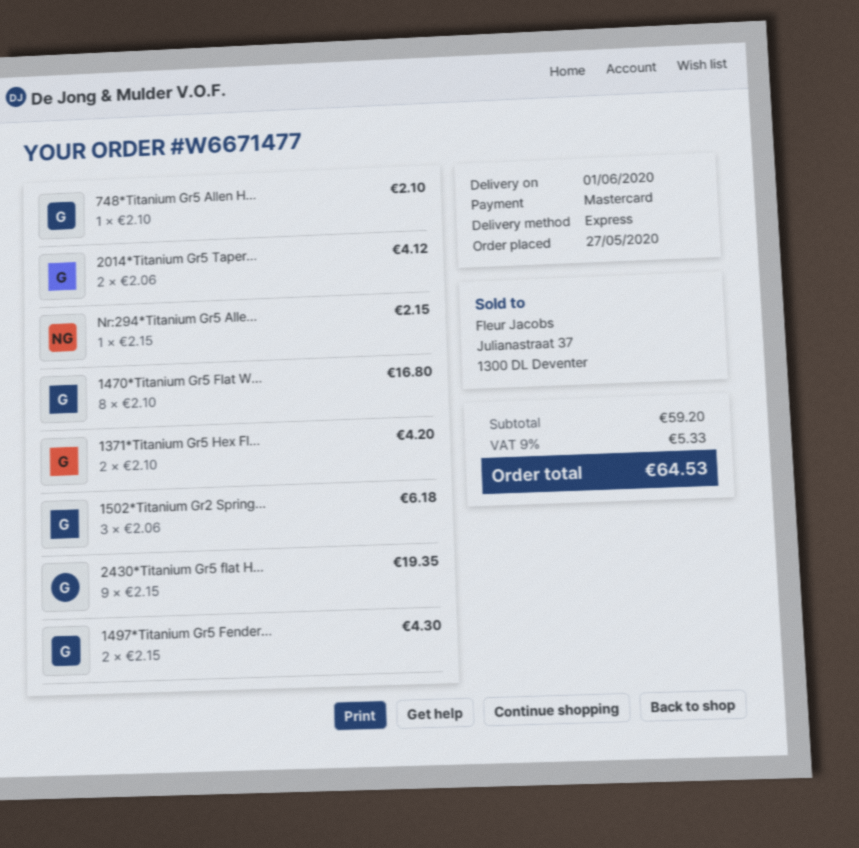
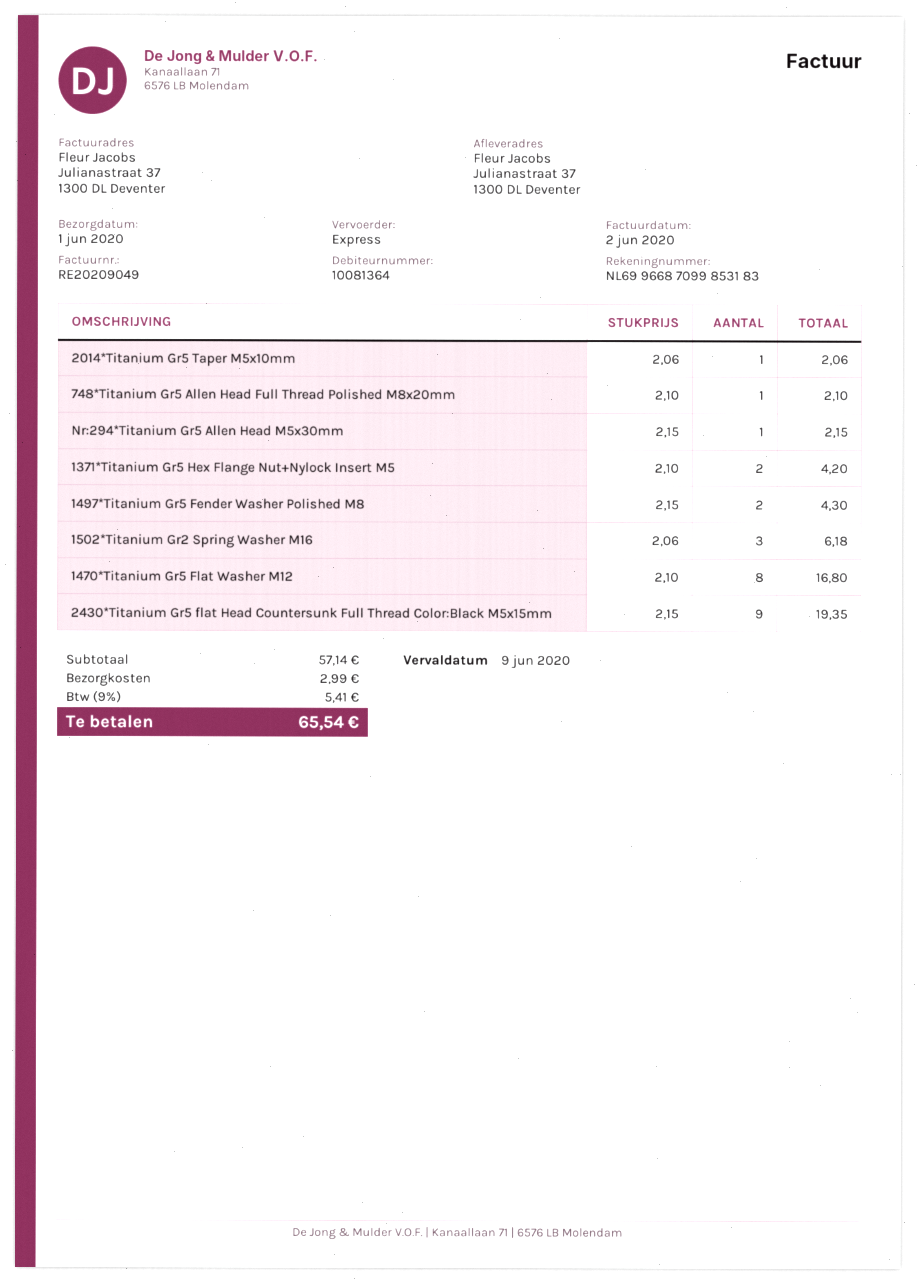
2014*Titanium Gr5 Taper...: 2 x 2.06 = 4.12 -> 1 x 2.06 = 2.06
subtotal: 59.20 -> 57.14
shipping: none -> 2.99
tax: 9% = 5.33 -> 9% = 5.41
total: 64.53 -> 65.54

